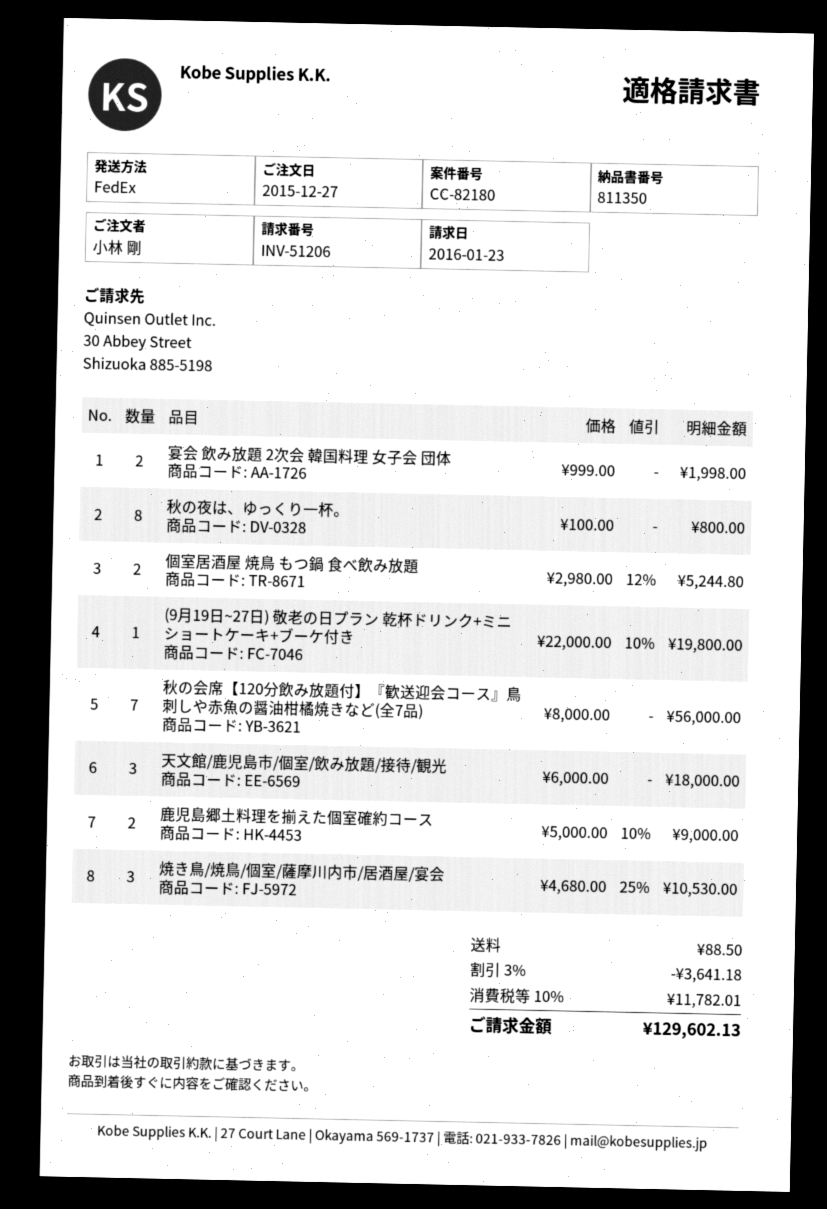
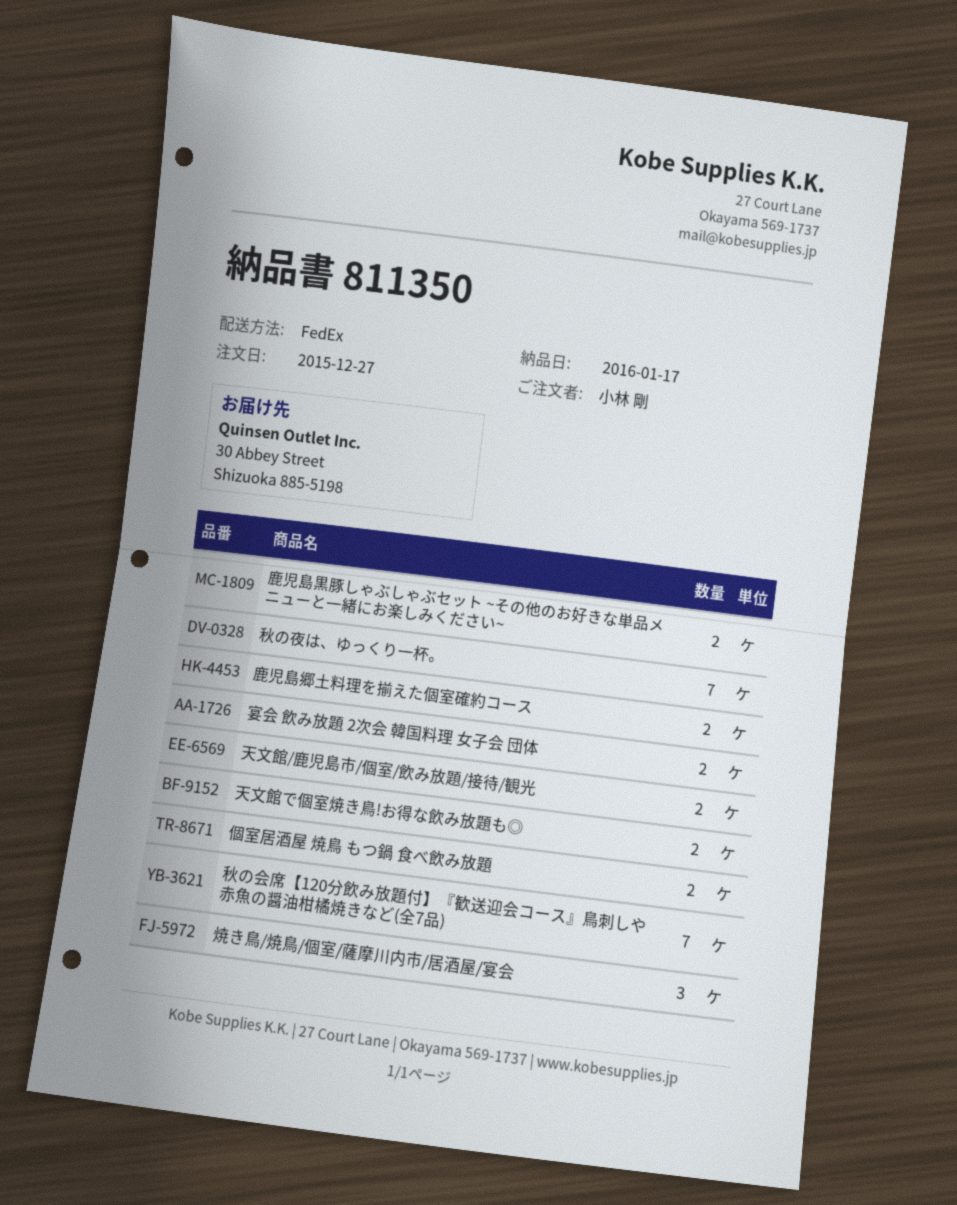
秋の夜は、ゆっくり一杯。: 8 -> 7
(9月19日~27日) 敬老の日プラン 乾杯ドリンク+ミニショートケーキ+ブーケ付き: 1 -> none
天文館/鹿児島市/個室/飲み放題/接待/観光: 3 -> 2
鹿児島黒豚しゃぶしゃぶセット ~その他のお好きな単品メニューと一緒にお楽しみください~: none -> 2
天文館で個室焼き鳥!お得な飲み放題も◎: none -> 2

